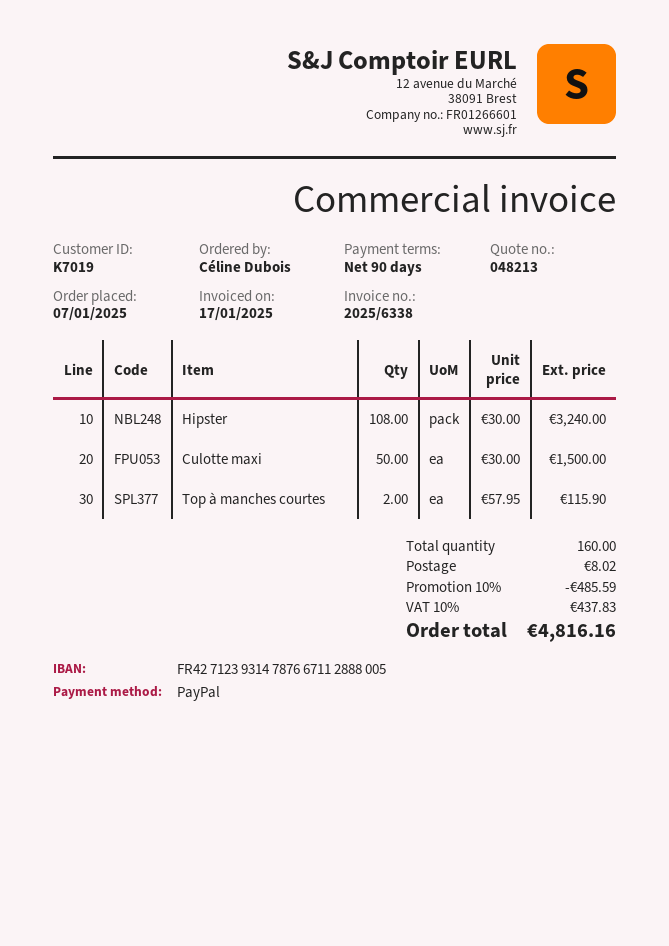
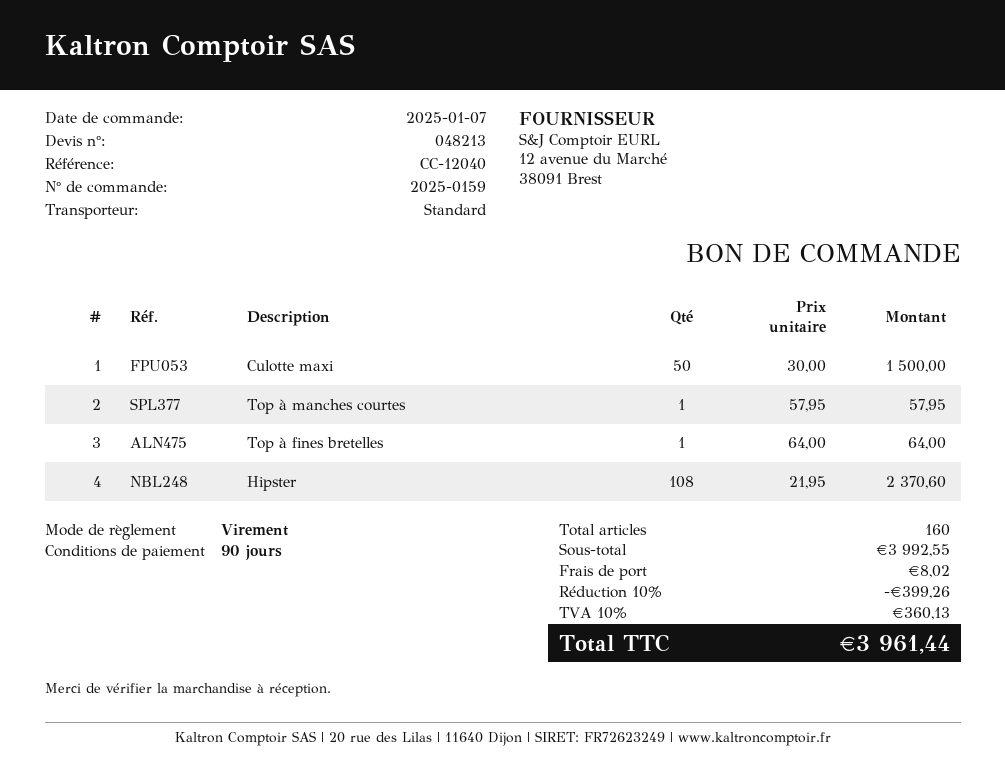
payment method: PayPal -> bank transfer
Hipster: 108 x 30.00 = 3240.00 -> 108 x 21.95 = 2370.60
Top à manches courtes: 2 x 57.95 = 115.90 -> 1 x 57.95 = 57.95
Top à fines bretelles: none -> 1 x 64.00 = 64.00
discount: 10% = 485.59 -> 10% = 399.26
tax: 10% = 437.83 -> 10% = 360.13
total: 4816.16 -> 3961.44

